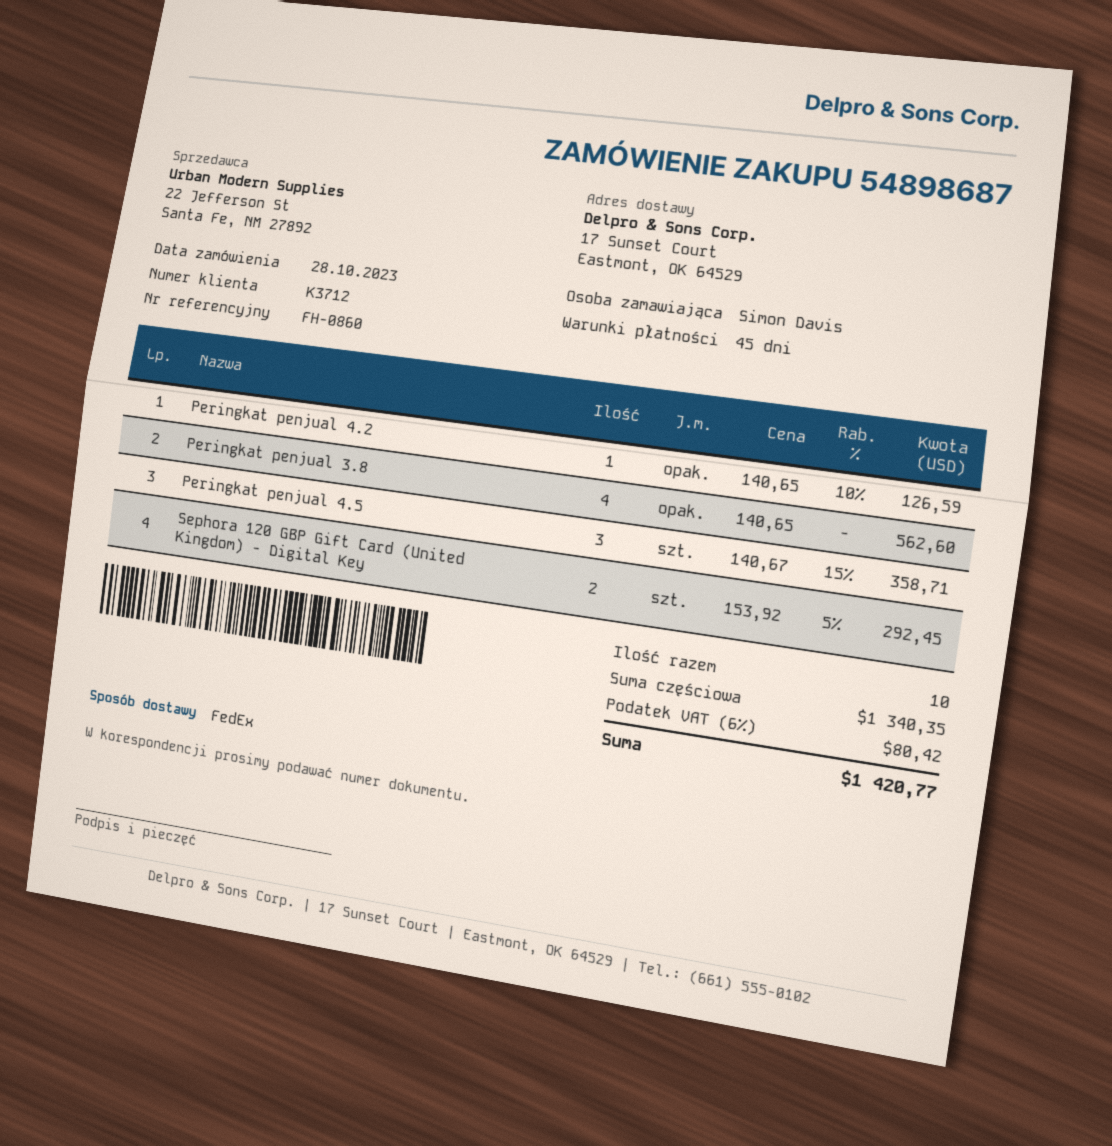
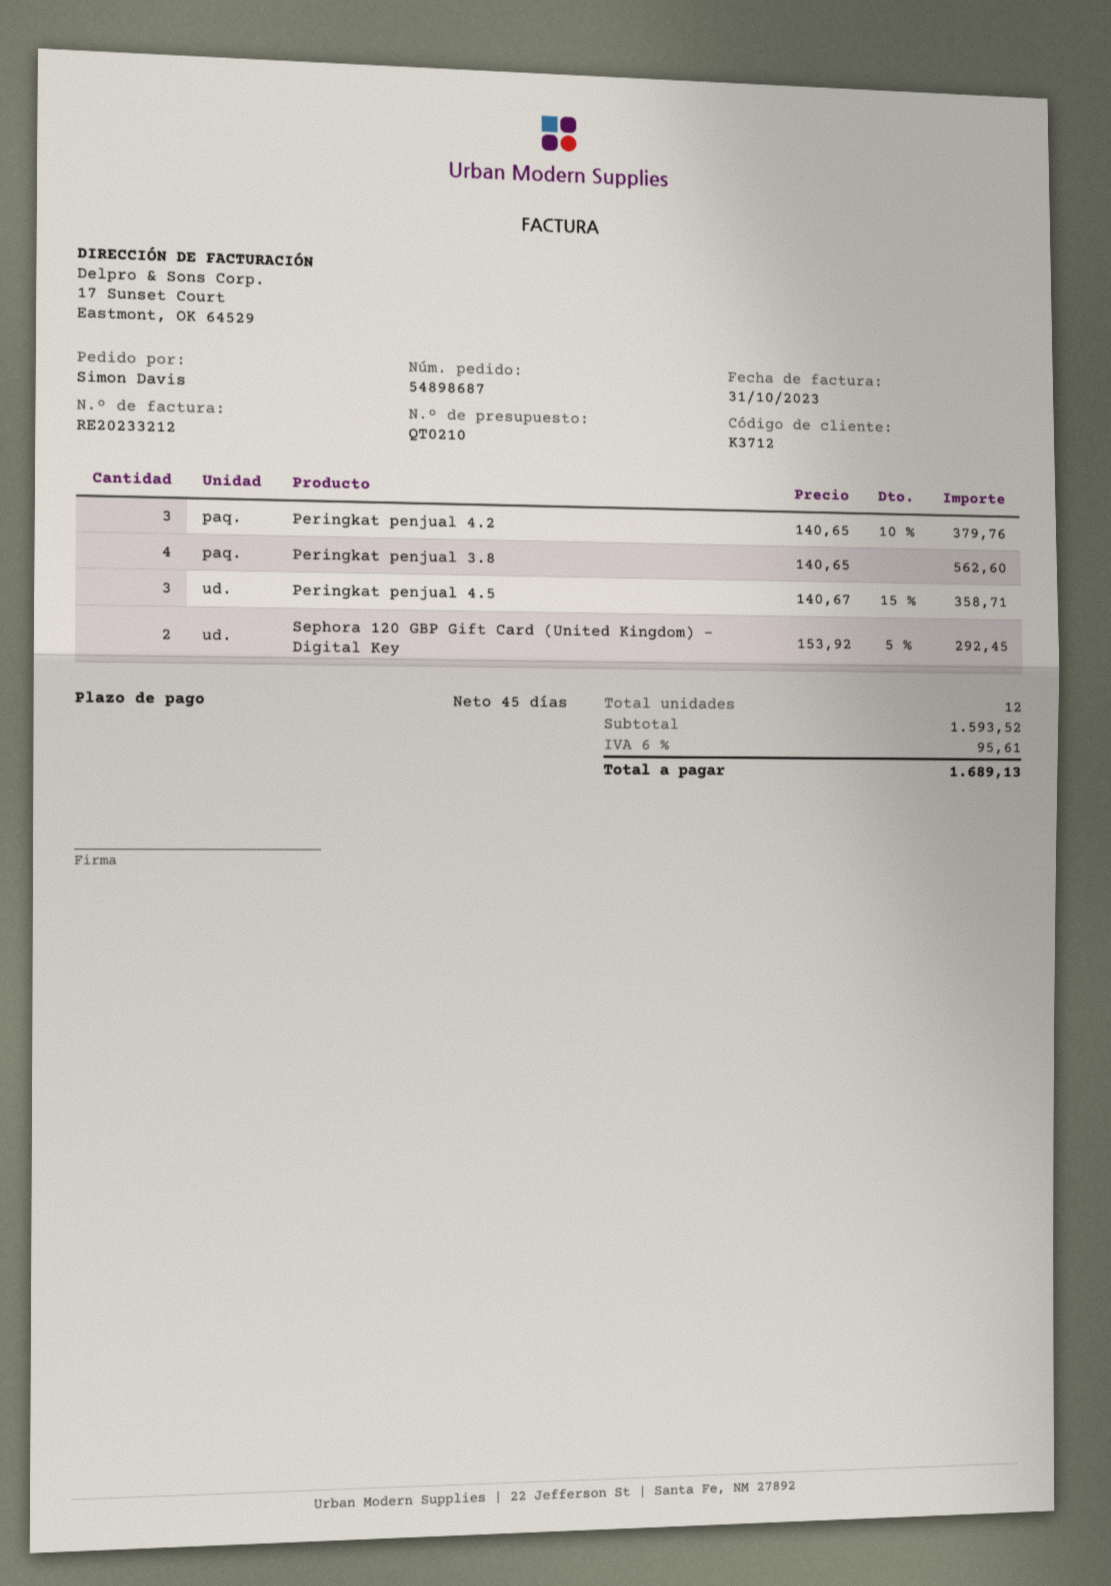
Peringkat penjual 4.2: 1 x 140.65 - 10% = 126.59 -> 3 x 140.65 - 10% = 379.76
total quantity: 10 -> 12
subtotal: 1340.35 -> 1593.52
tax: 6% = 80.42 -> 6% = 95.61
total: 1420.77 -> 1689.13

